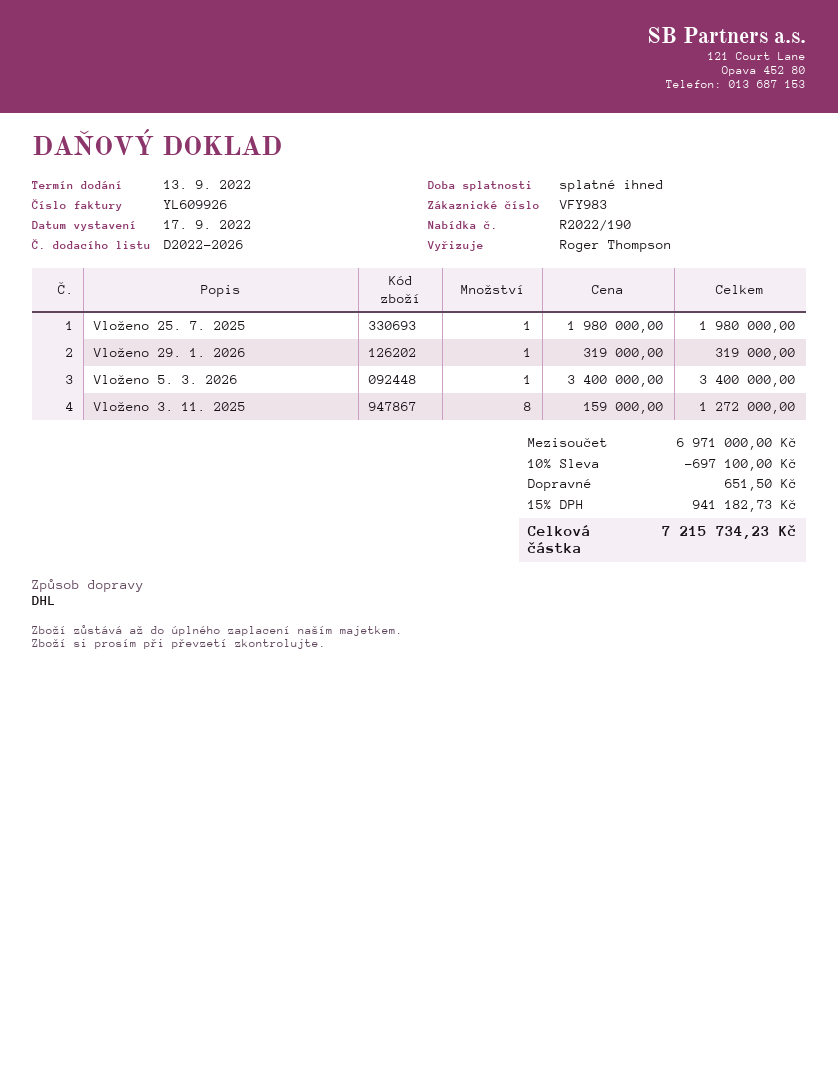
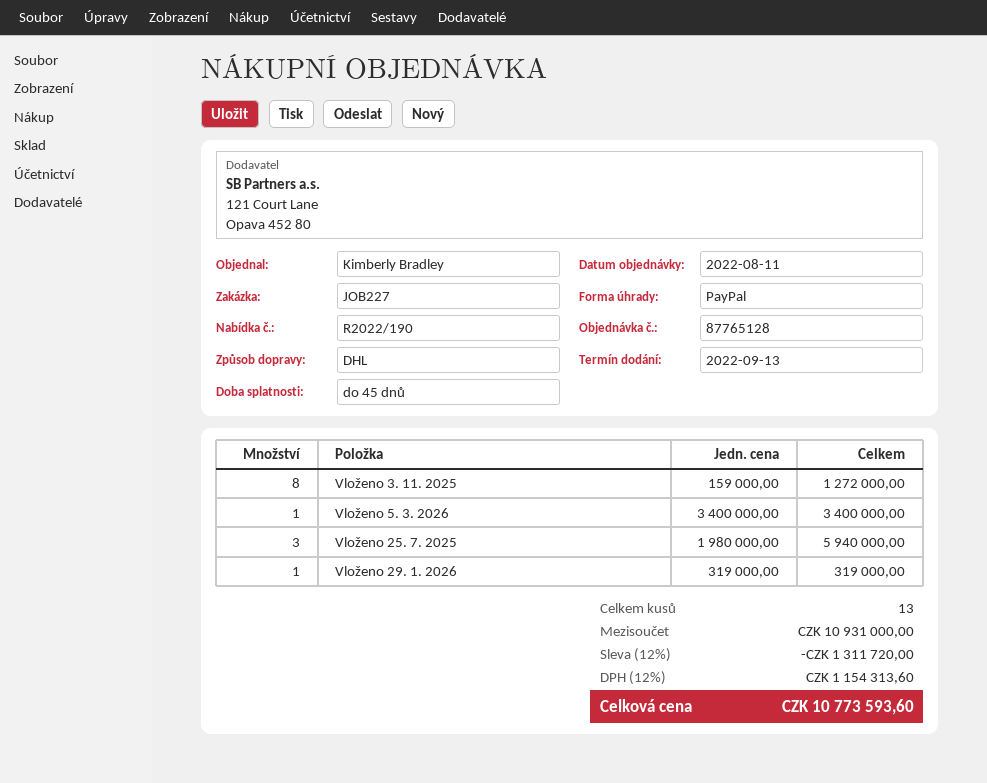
payment terms: on receipt -> 45 days
Vloženo 25. 7. 2025: 1 x 1980000.00 = 1980000.00 -> 3 x 1980000.00 = 5940000.00
subtotal: 6971000.00 -> 10931000.00
discount: 10% = 697100.00 -> 12% = 1311720.00
shipping: 651.50 -> none
tax: 15% = 941182.73 -> 12% = 1154313.60
total: 7215734.23 -> 10773593.60

